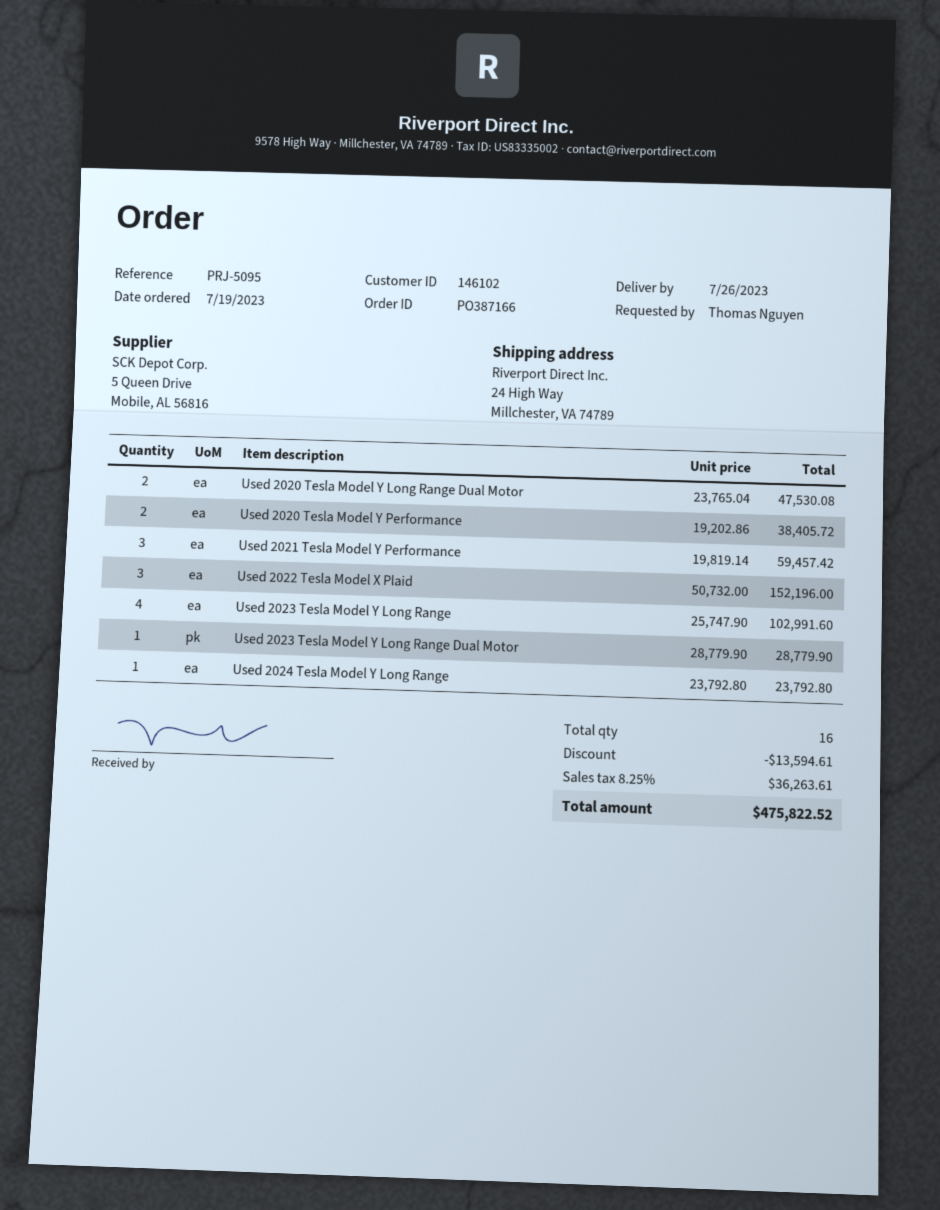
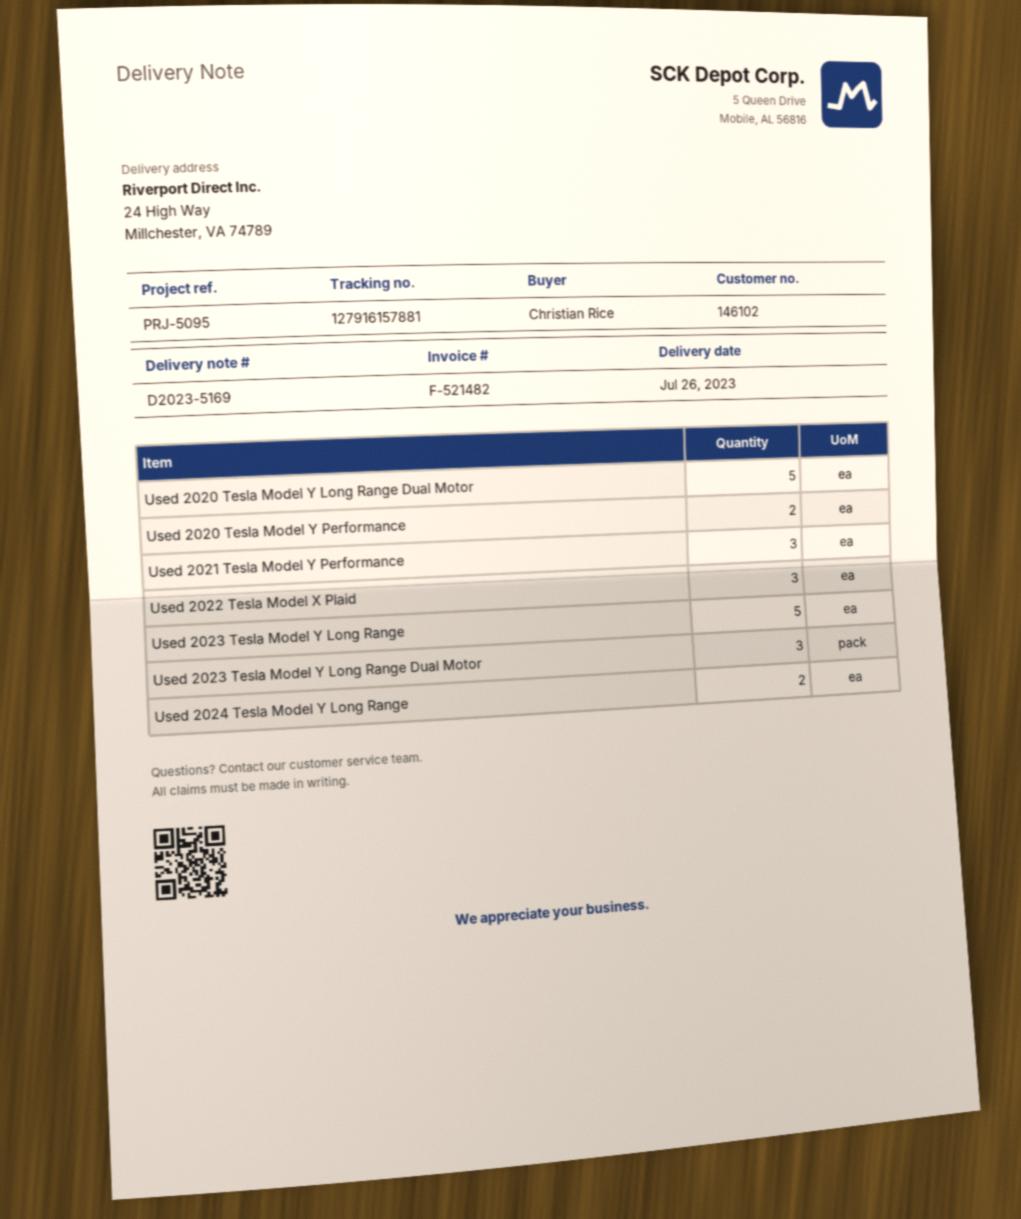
ordered by: Thomas Nguyen -> Christian Rice
Used 2020 Tesla Model Y Long Range Dual Motor: 2 -> 5
Used 2023 Tesla Model Y Long Range: 4 -> 5
Used 2023 Tesla Model Y Long Range Dual Motor: 1 -> 3
Used 2024 Tesla Model Y Long Range: 1 -> 2

